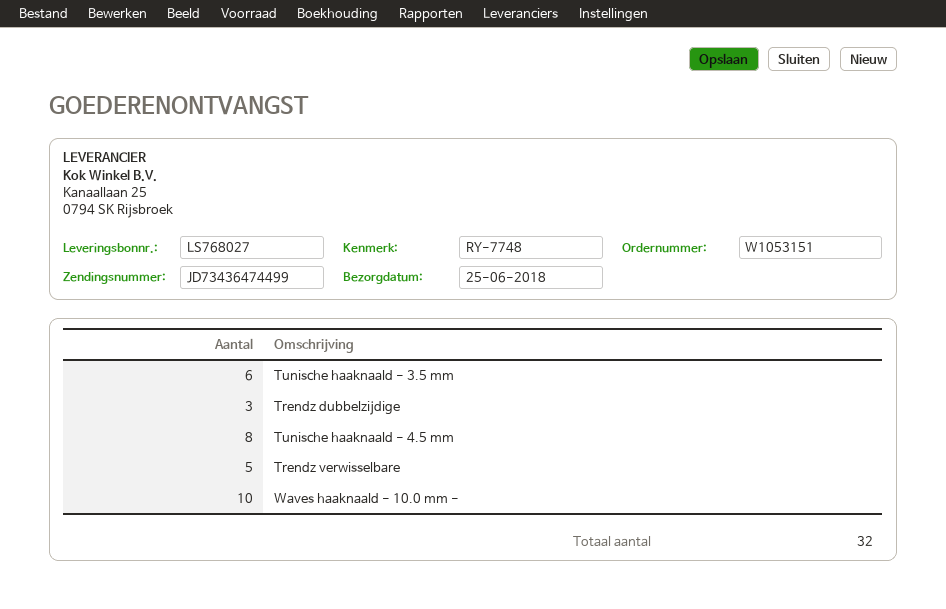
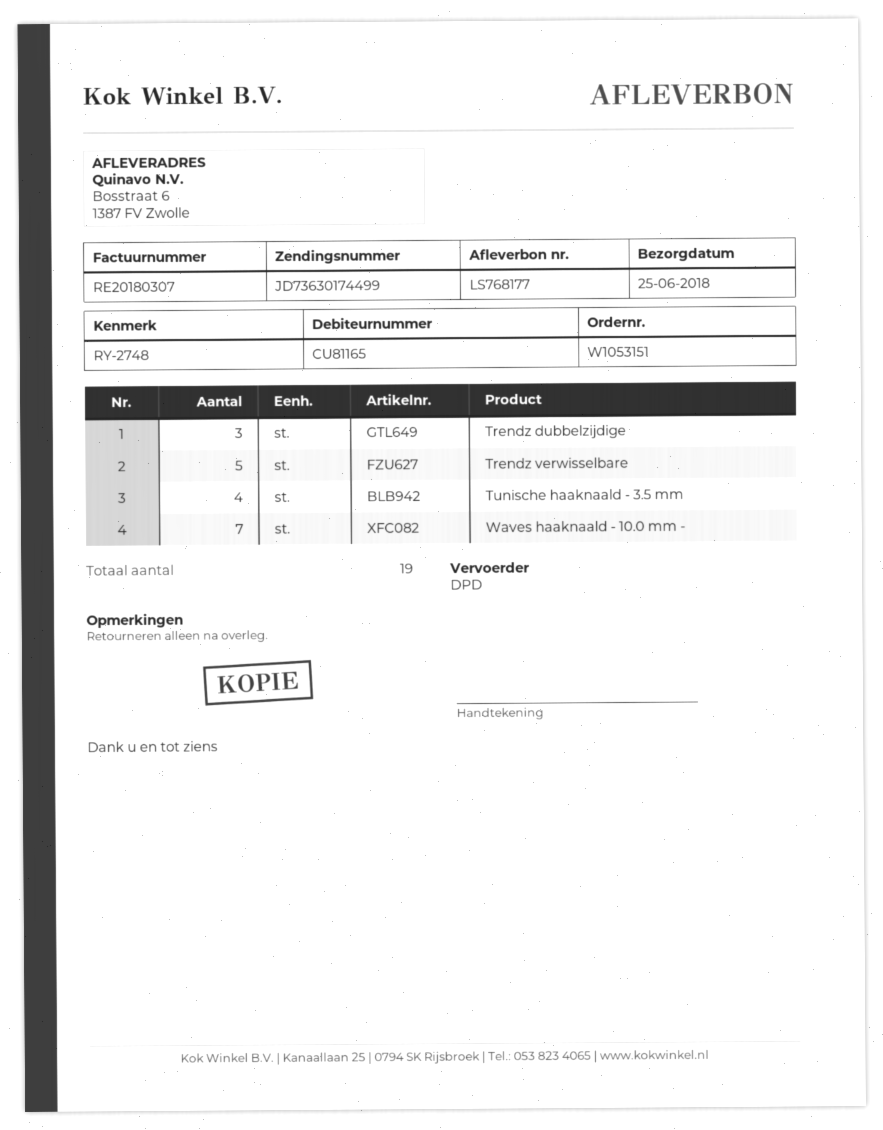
delivery note number: LS768027 -> LS768177
reference: RY-7748 -> RY-2748
tracking number: JD73436474499 -> JD73630174499
Tunische haaknaald - 3.5 mm: 6 -> 4
Tunische haaknaald - 4.5 mm: 8 -> none
Waves haaknaald - 10.0 mm -: 10 -> 7
total quantity: 32 -> 19

